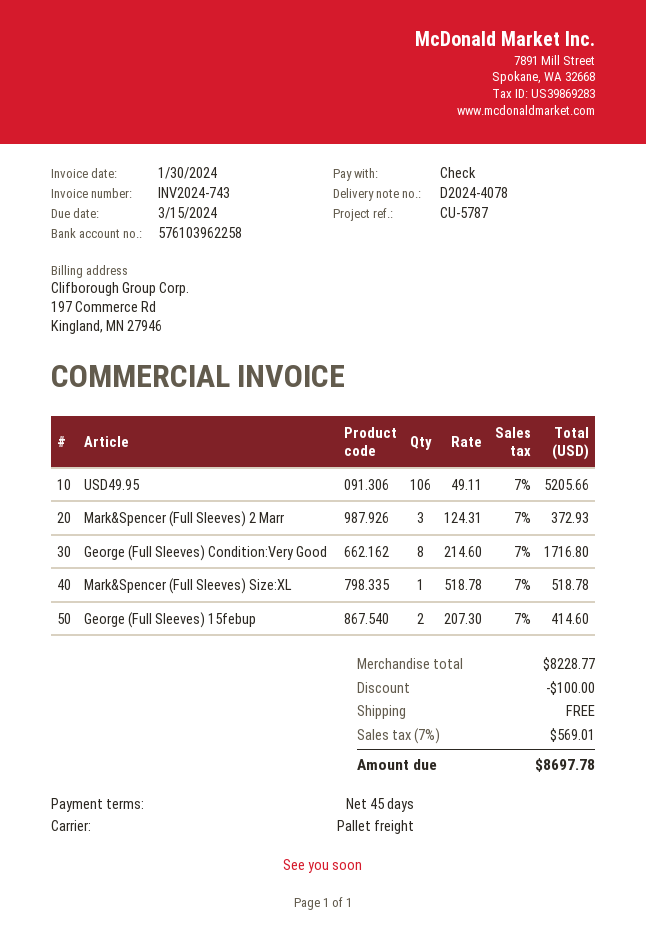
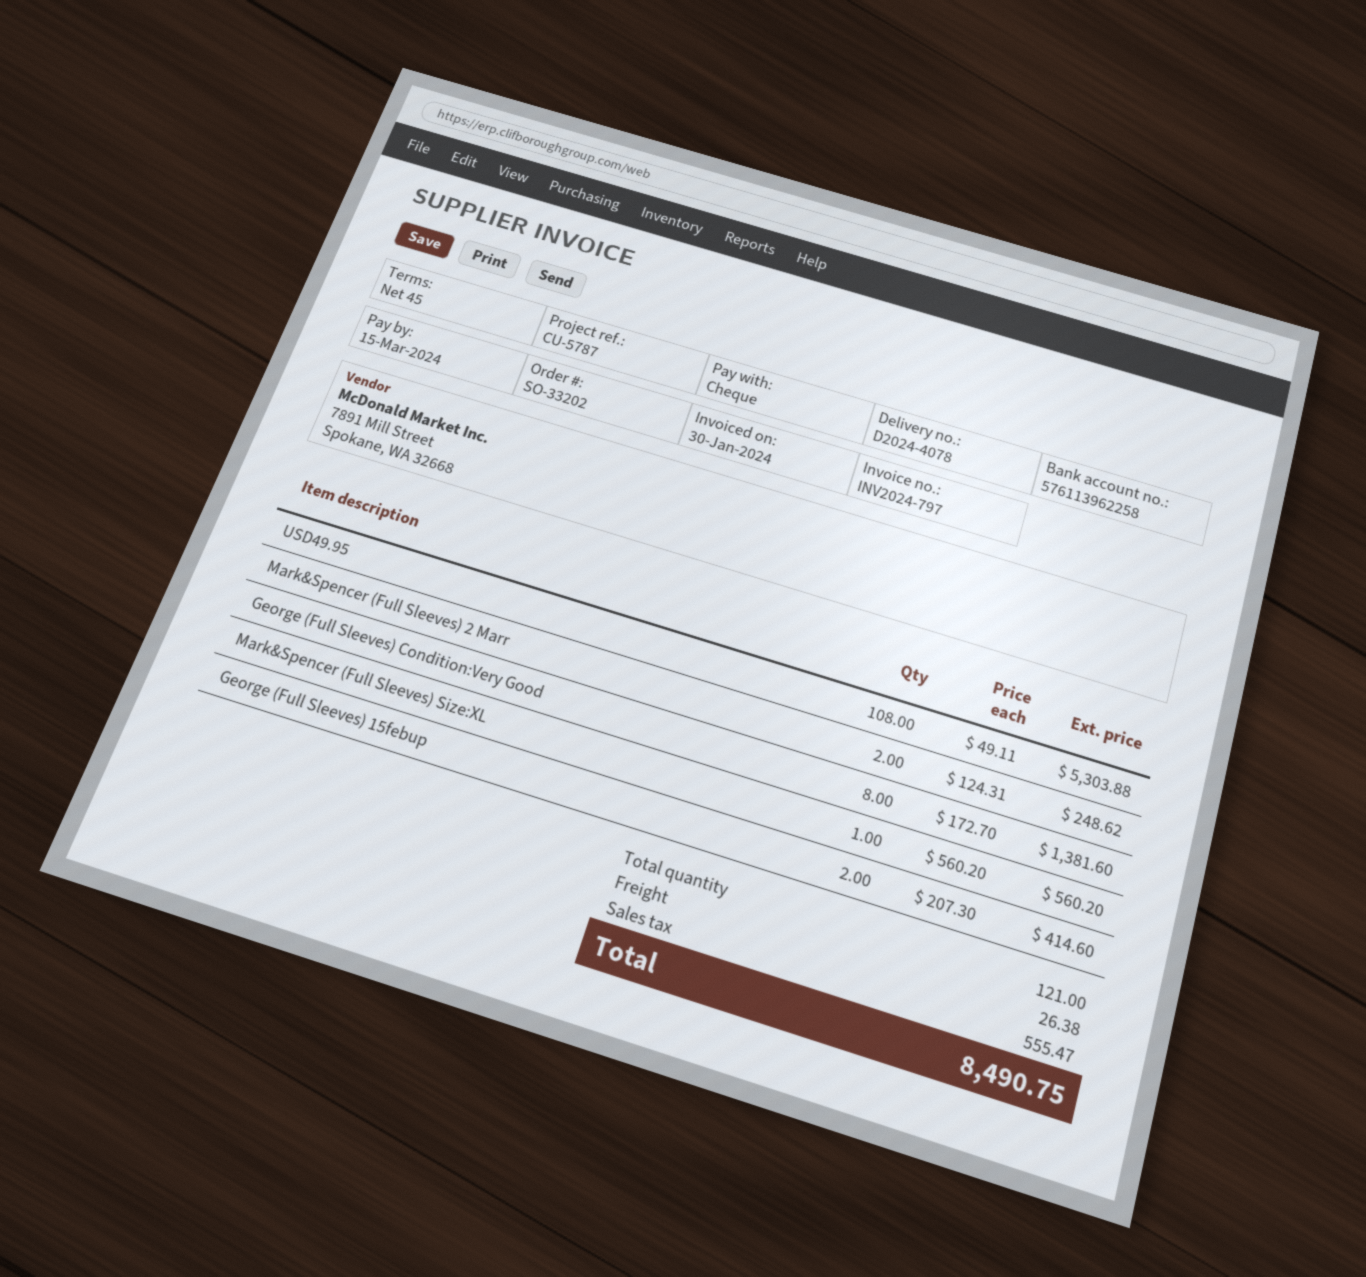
invoice number: INV2024-743 -> INV2024-797
bank account: 576103962258 -> 576113962258
USD49.95: 106 x 49.11 = 5205.66 -> 108 x 49.11 = 5303.88
Mark&Spencer (Full Sleeves) 2 Marr: 3 x 124.31 = 372.93 -> 2 x 124.31 = 248.62
George (Full Sleeves) Condition:Very Good: 8 x 214.60 = 1716.80 -> 8 x 172.70 = 1381.60
Mark&Spencer (Full Sleeves) Size:XL: 1 x 518.78 = 518.78 -> 1 x 560.20 = 560.20
discount: 100.00 -> none
shipping: 0.00 -> 26.38
tax: 569.01 -> 555.47
total: 8697.78 -> 8490.75

